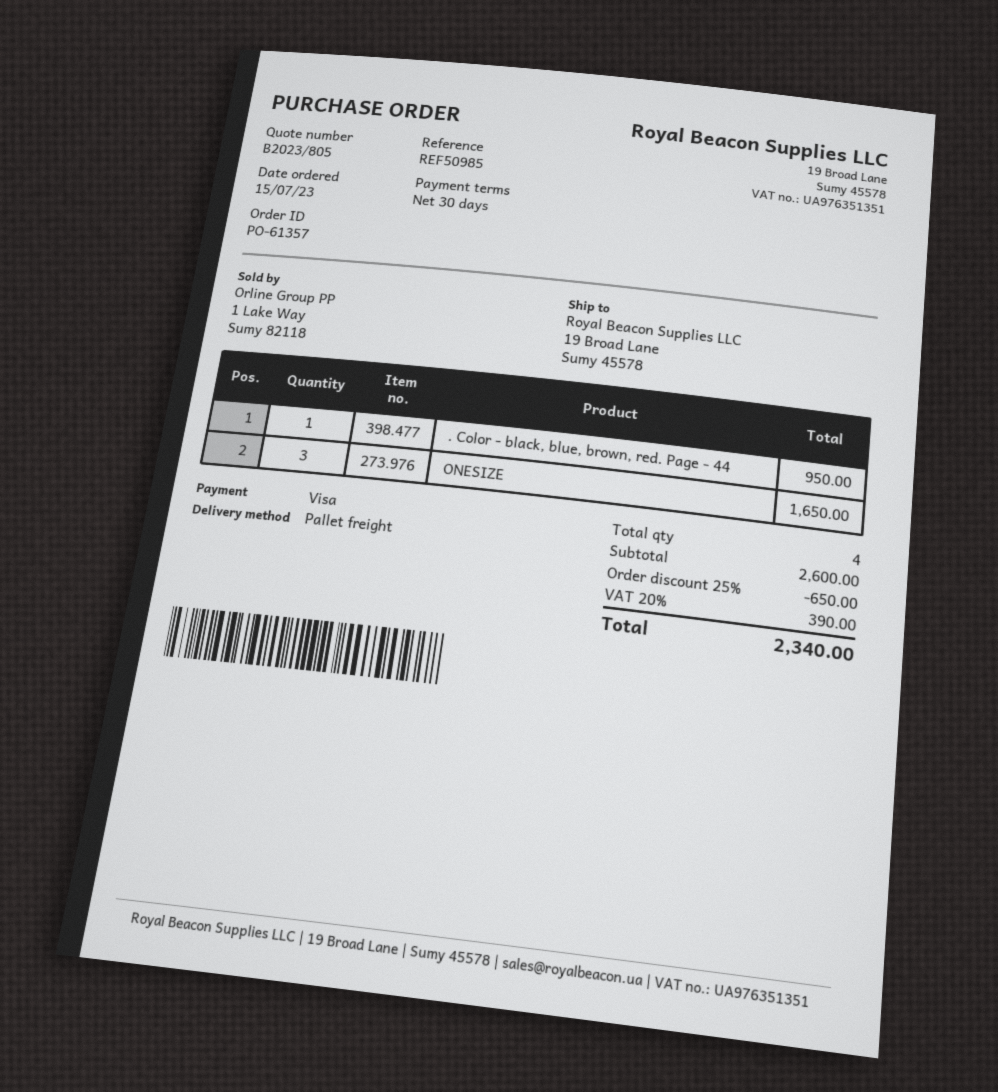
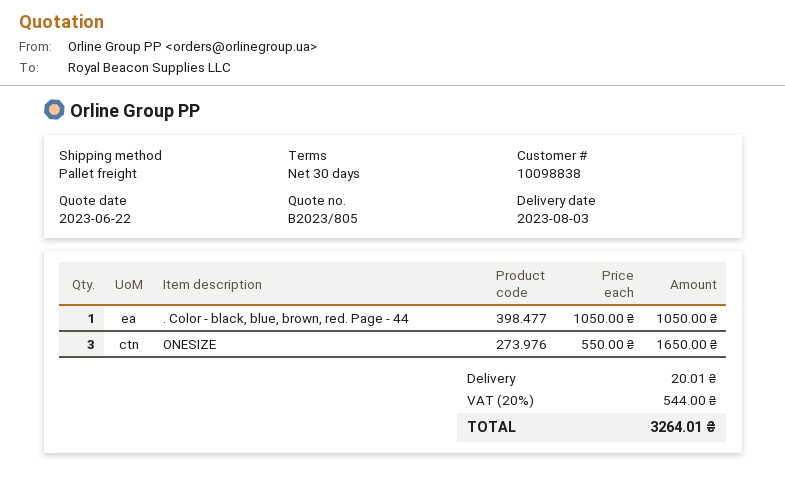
. Color - black, blue, brown, red. Page - 44: 1 for 950.00 -> 1 for 1050.00
discount: 25% = 650.00 -> none
shipping: none -> 20.01
tax: 20% = 390.00 -> 20% = 544.00
total: 2340.00 -> 3264.01

